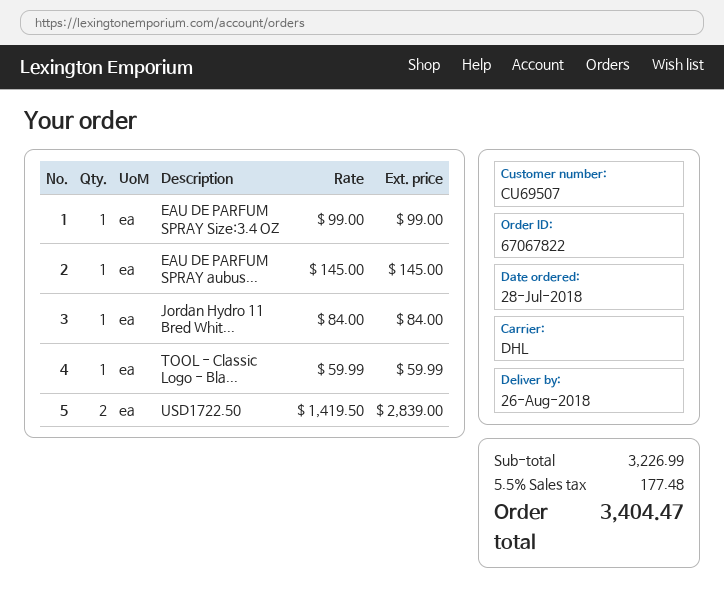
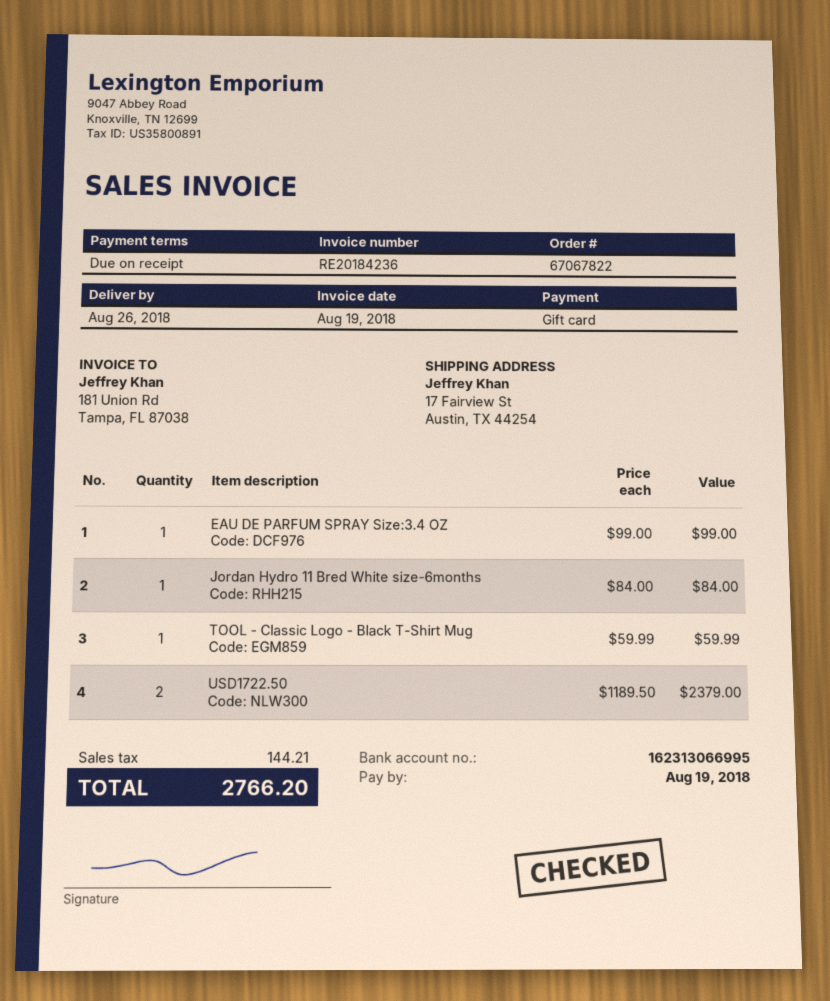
EAU DE PARFUM SPRAY aubus...: 1 x 145.00 = 145.00 -> none
USD1722.50: 2 x 1419.50 = 2839.00 -> 2 x 1189.50 = 2379.00
tax: 177.48 -> 144.21
total: 3404.47 -> 2766.20

